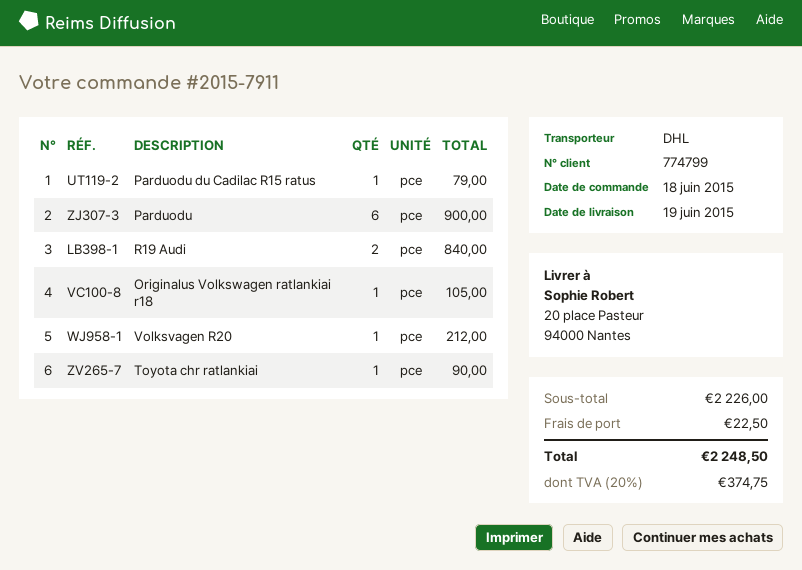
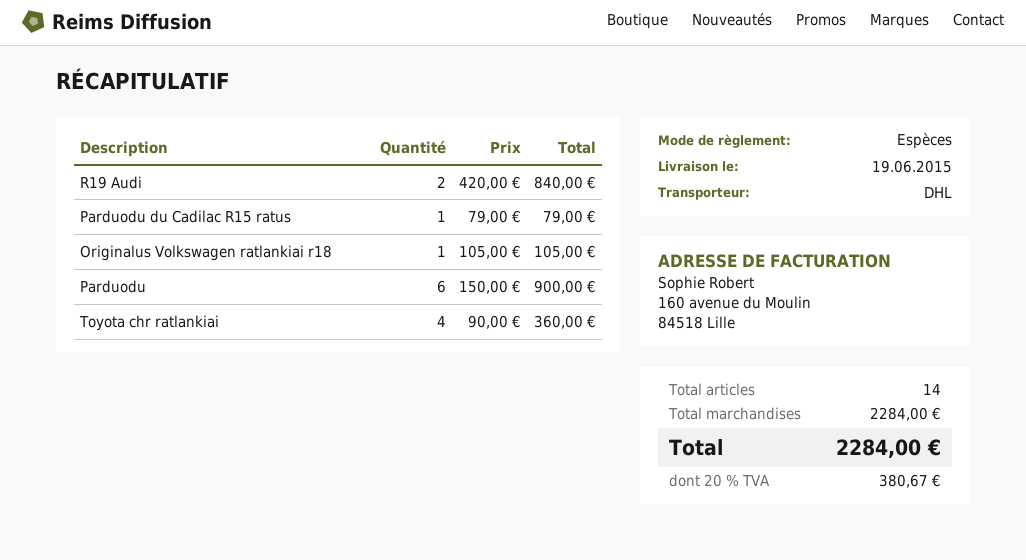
Volksvagen R20: 1 for 212.00 -> none
Toyota chr ratlankiai: 1 for 90.00 -> 4 for 360.00
subtotal: 2226.00 -> 2284.00
shipping: 22.50 -> none
tax: 20% = 374.75 -> 20% = 380.67
total: 2248.50 -> 2284.00

